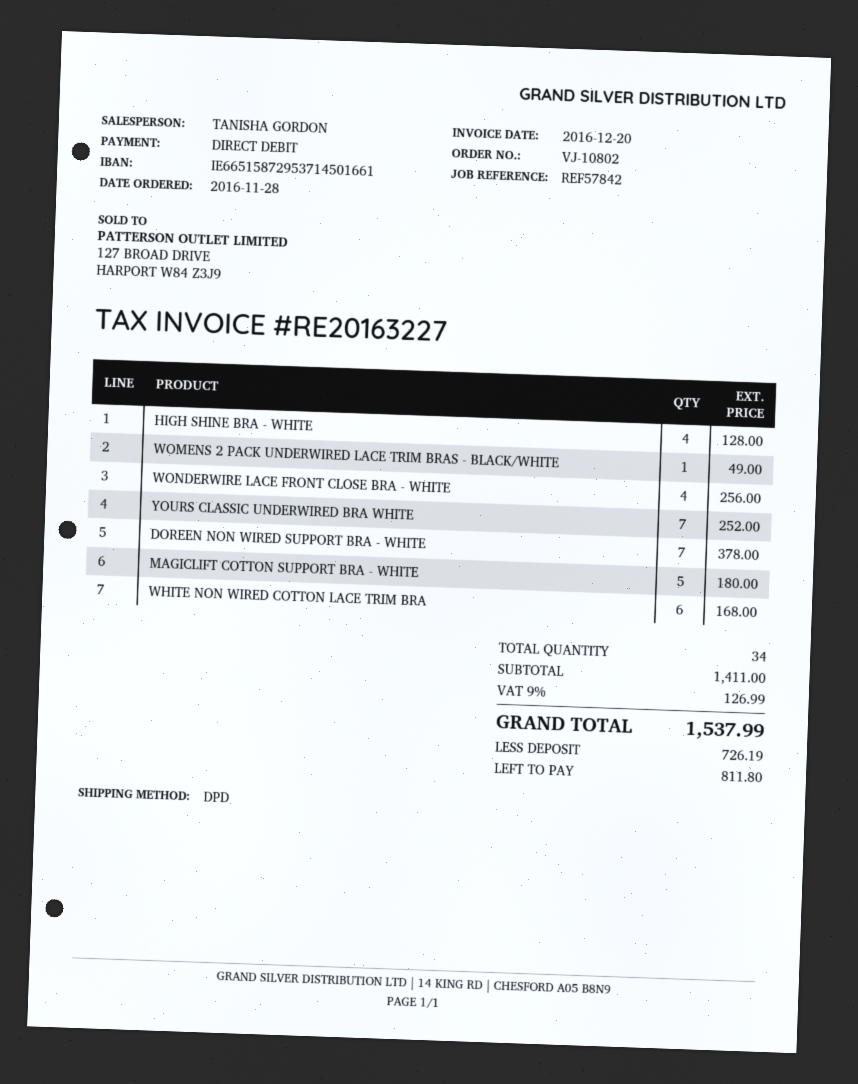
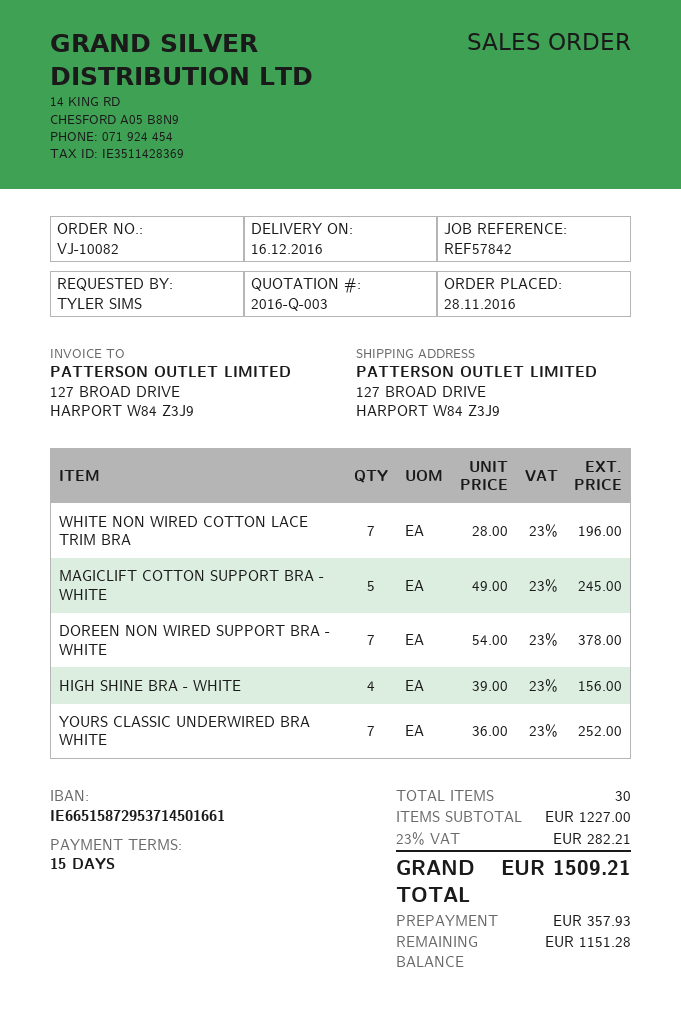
order number: VJ-10802 -> VJ-10082
HIGH SHINE BRA - WHITE: 4 for 128.00 -> 4 for 156.00
WOMENS 2 PACK UNDERWIRED LACE TRIM BRAS - BLACK/WHITE: 1 for 49.00 -> none
WONDERWIRE LACE FRONT CLOSE BRA - WHITE: 4 for 256.00 -> none
MAGICLIFT COTTON SUPPORT BRA - WHITE: 5 for 180.00 -> 5 for 245.00
WHITE NON WIRED COTTON LACE TRIM BRA: 6 for 168.00 -> 7 for 196.00
total quantity: 34 -> 30
subtotal: 1411.00 -> 1227.00
tax: 9% = 126.99 -> 23% = 282.21
total: 1537.99 -> 1509.21
deposit: 726.19 -> 357.93
balance: 811.80 -> 1151.28

